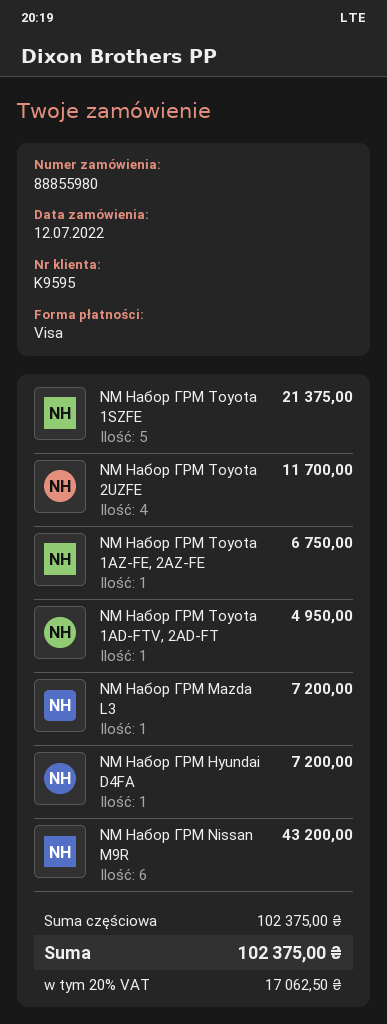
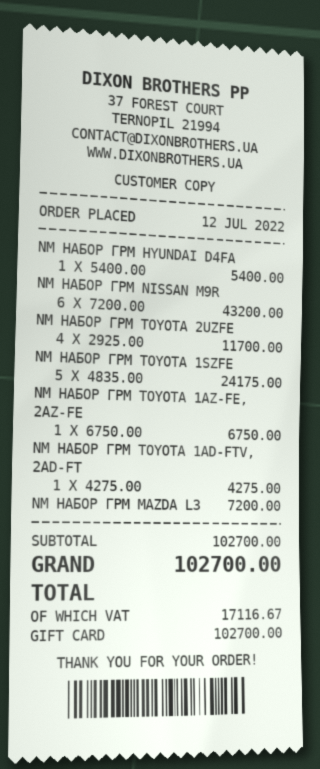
payment method: Visa -> gift card
NM Набор ГРМ Toyota 1SZFE: 5 for 21375.00 -> 5 for 24175.00
NM Набор ГРМ Toyota 1AD-FTV, 2AD-FT: 1 for 4950.00 -> 1 for 4275.00
NM Набор ГРМ Hyundai D4FA: 1 for 7200.00 -> 1 for 5400.00
subtotal: 102375.00 -> 102700.00
tax: 17062.50 -> 17116.67
total: 102375.00 -> 102700.00

